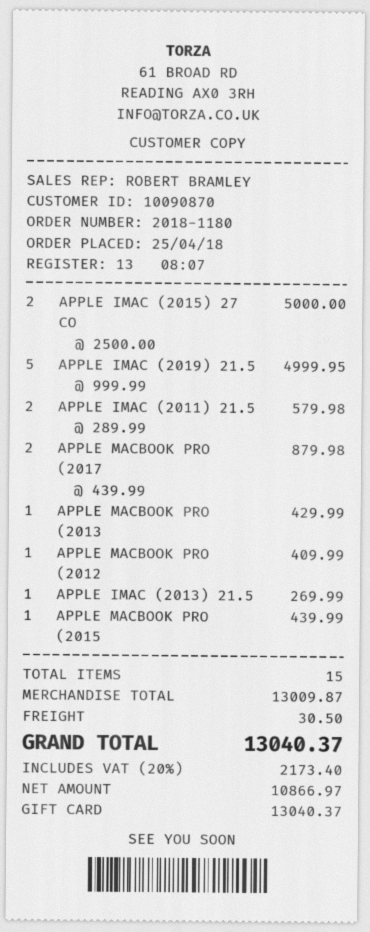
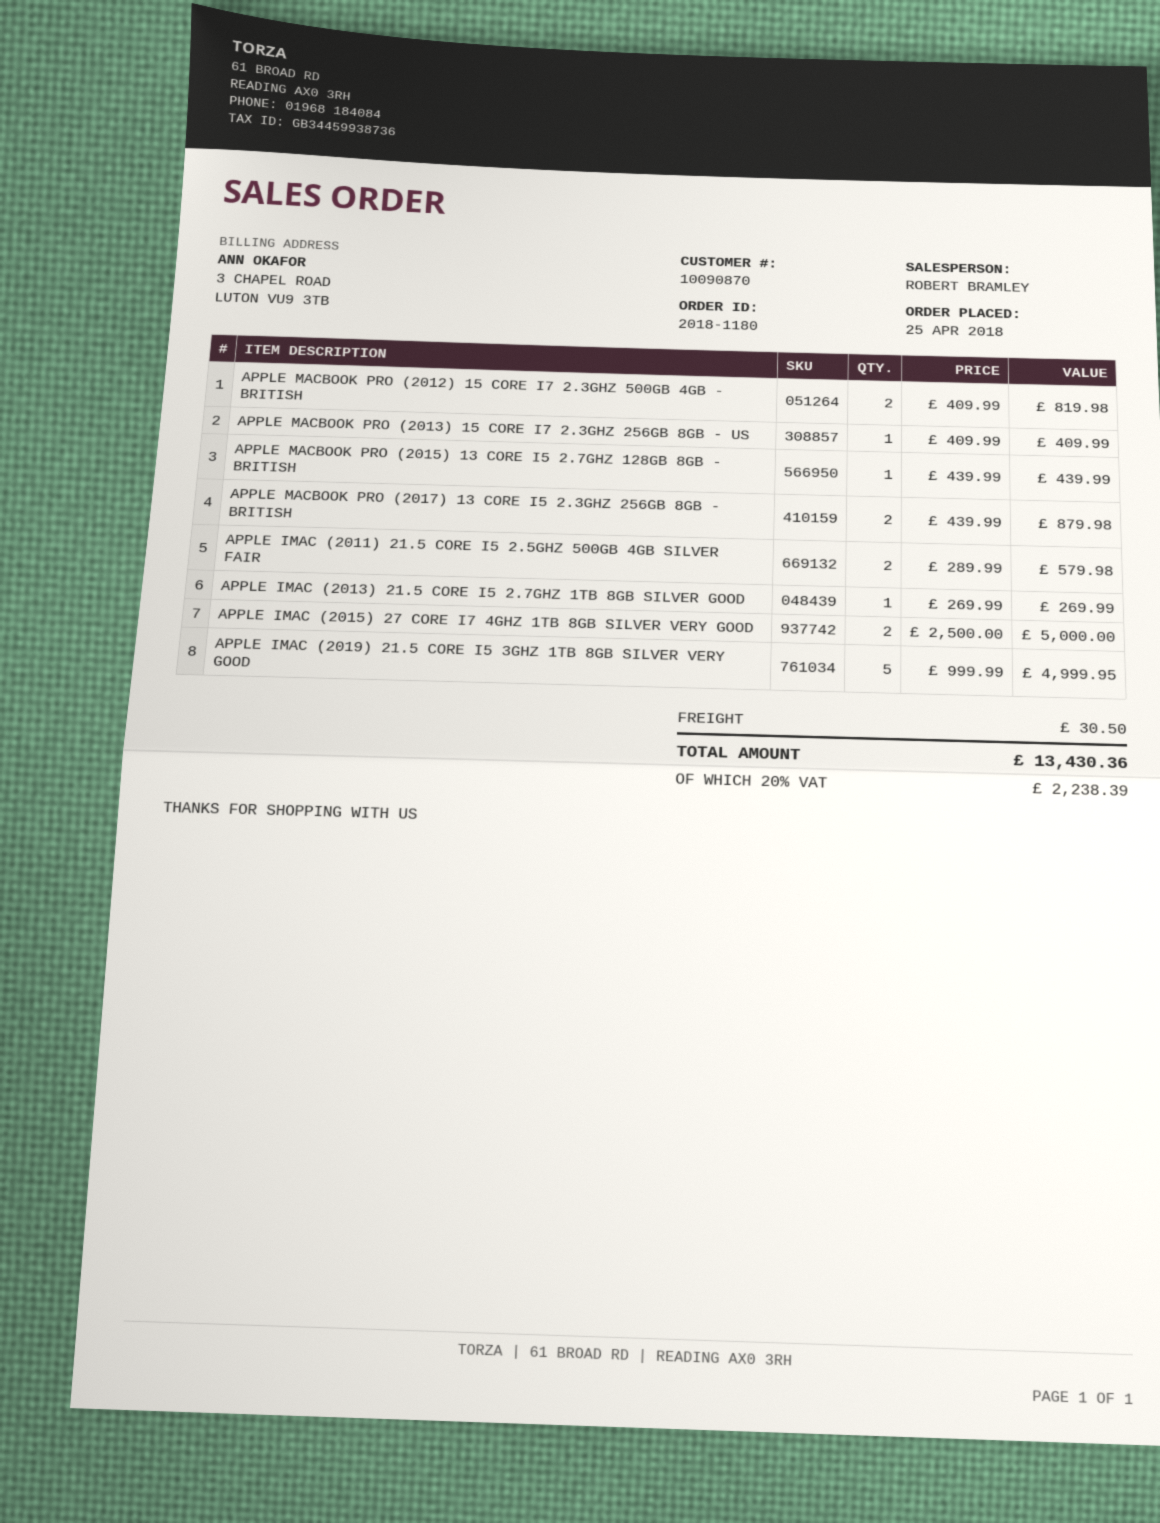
APPLE MACBOOK PRO (2013: 1 x 429.99 = 429.99 -> 1 x 409.99 = 409.99
APPLE MACBOOK PRO (2012: 1 x 409.99 = 409.99 -> 2 x 409.99 = 819.98
tax: 20% = 2173.40 -> 20% = 2238.39
total: 13040.37 -> 13430.36

